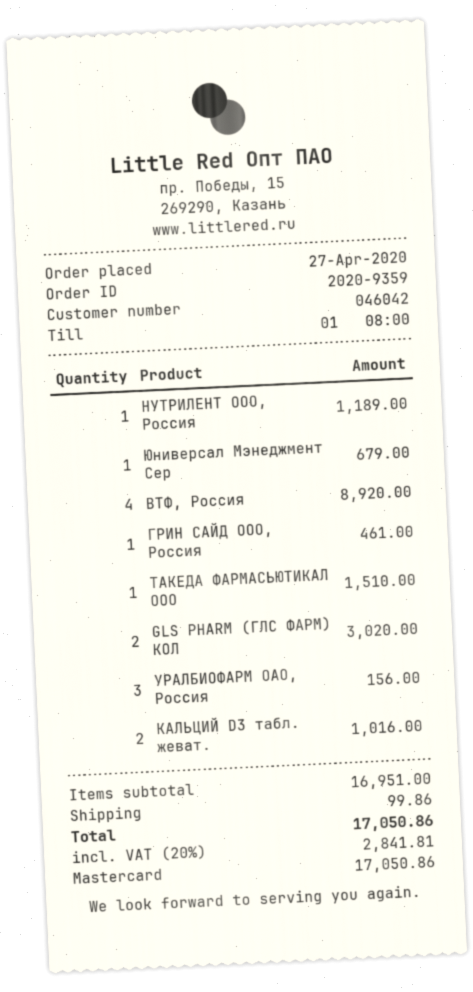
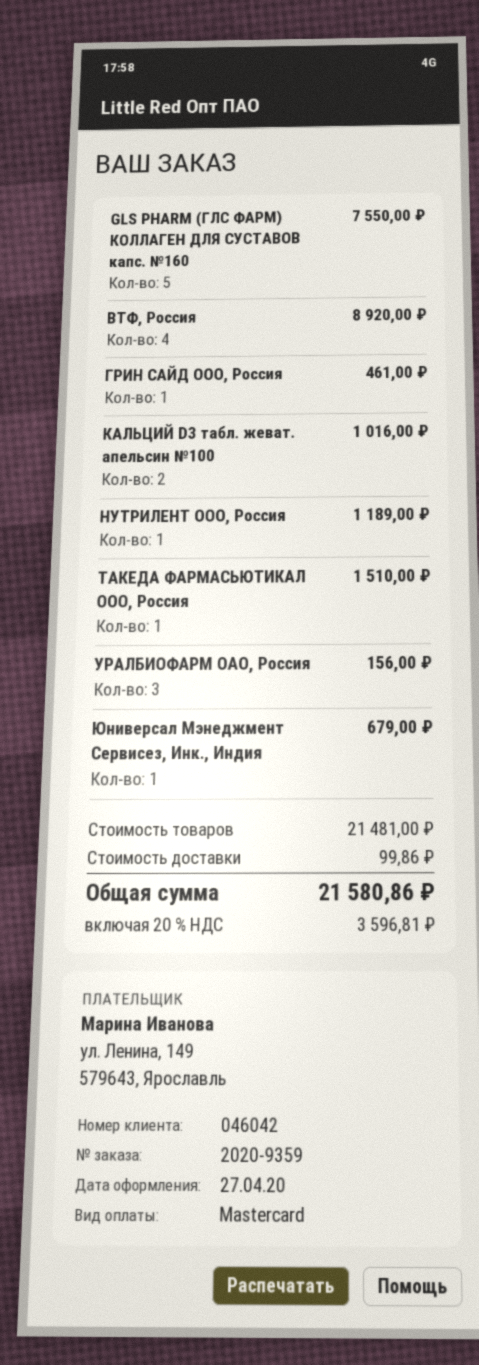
GLS PHARM (ГЛС ФАРМ) КОЛ: 2 for 3020.00 -> 5 for 7550.00
subtotal: 16951.00 -> 21481.00
tax: 20% = 2841.81 -> 20% = 3596.81
total: 17050.86 -> 21580.86

